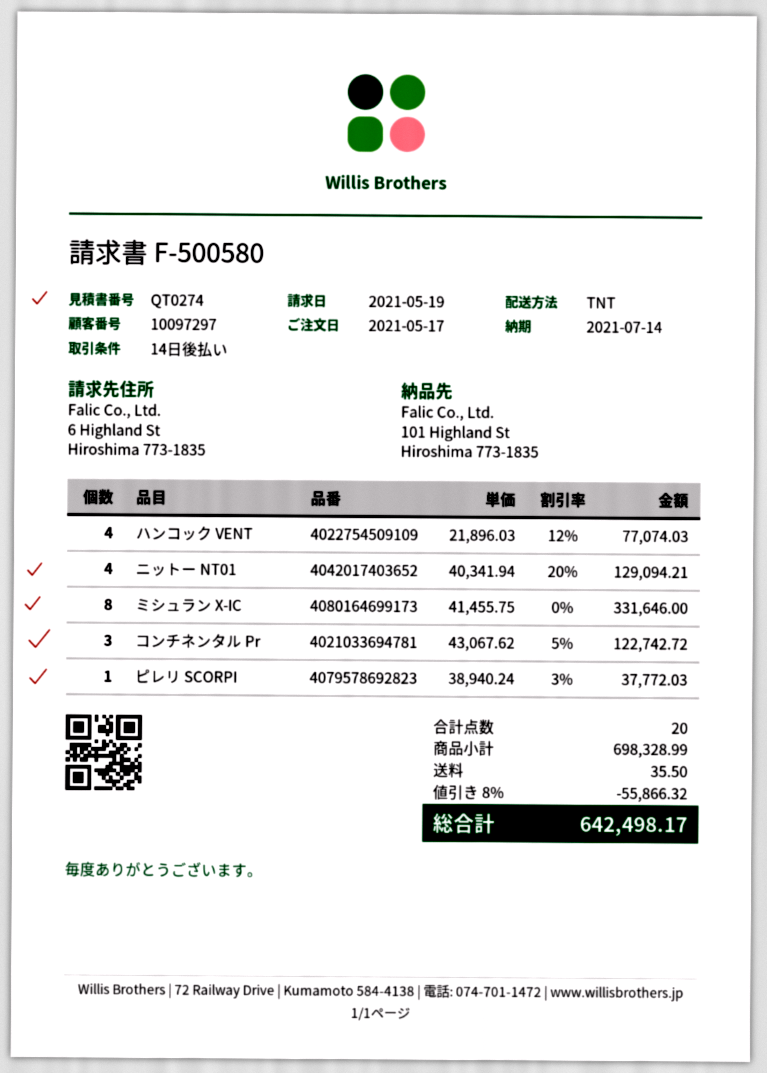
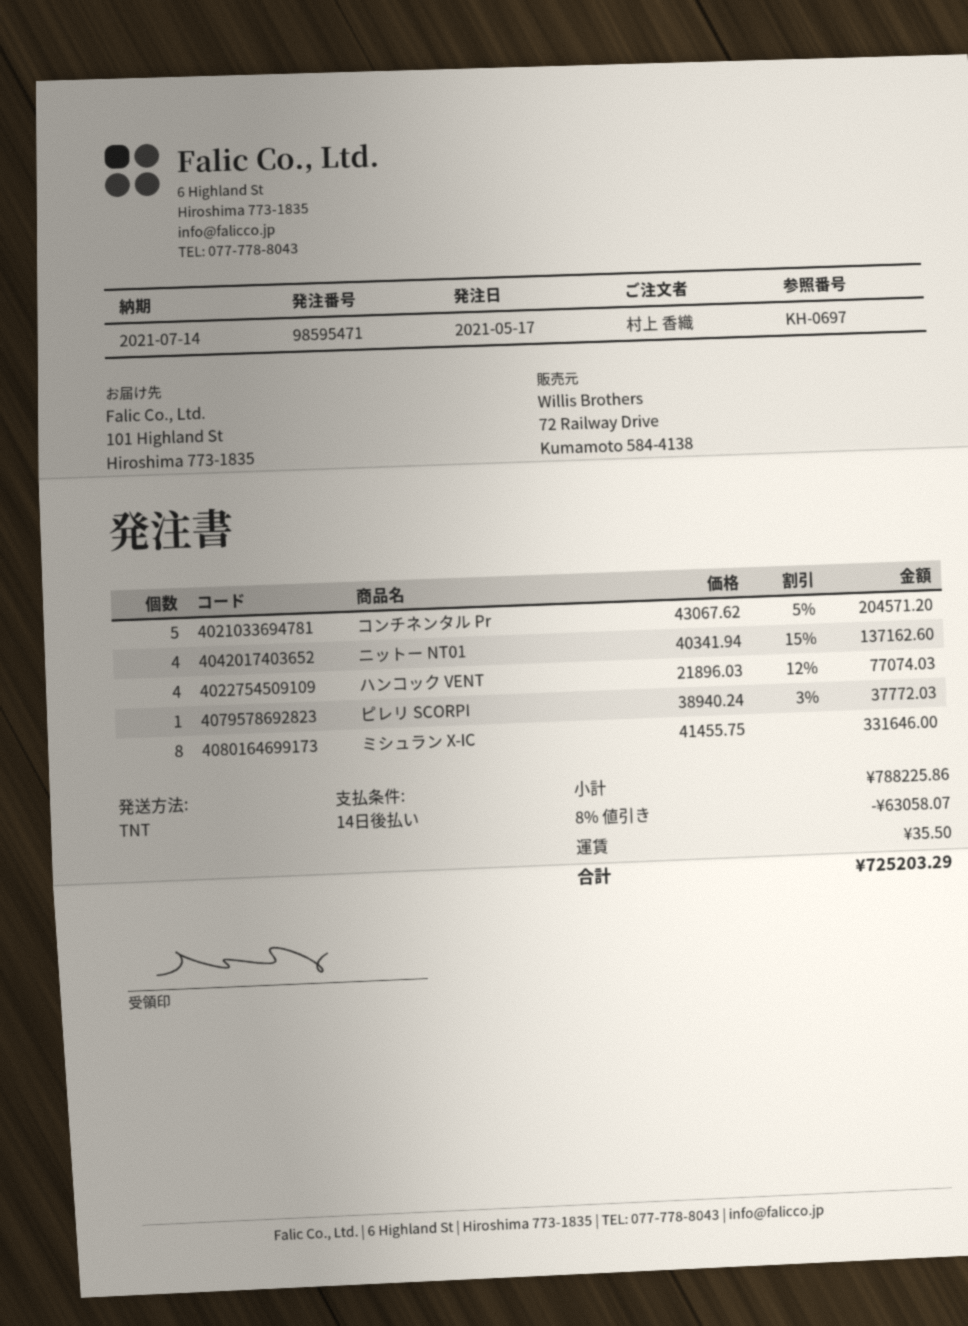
ニットー NT01: 4 x 40341.94 - 20% = 129094.21 -> 4 x 40341.94 - 15% = 137162.60
コンチネンタル Pr: 3 x 43067.62 - 5% = 122742.72 -> 5 x 43067.62 - 5% = 204571.20
subtotal: 698328.99 -> 788225.86
discount: 8% = 55866.32 -> 8% = 63058.07
total: 642498.17 -> 725203.29

